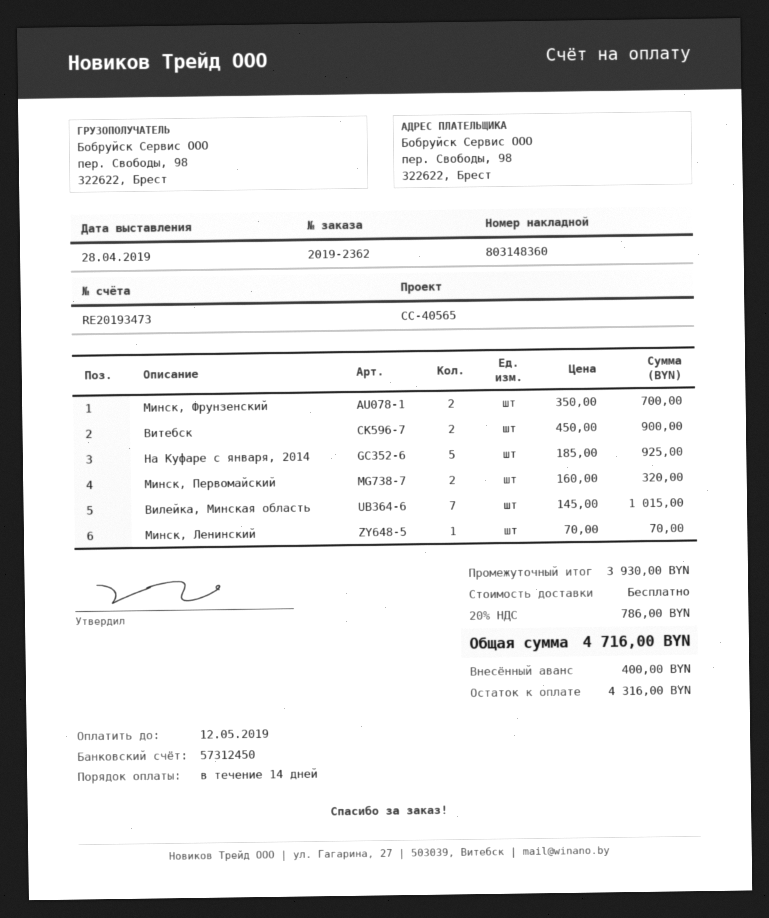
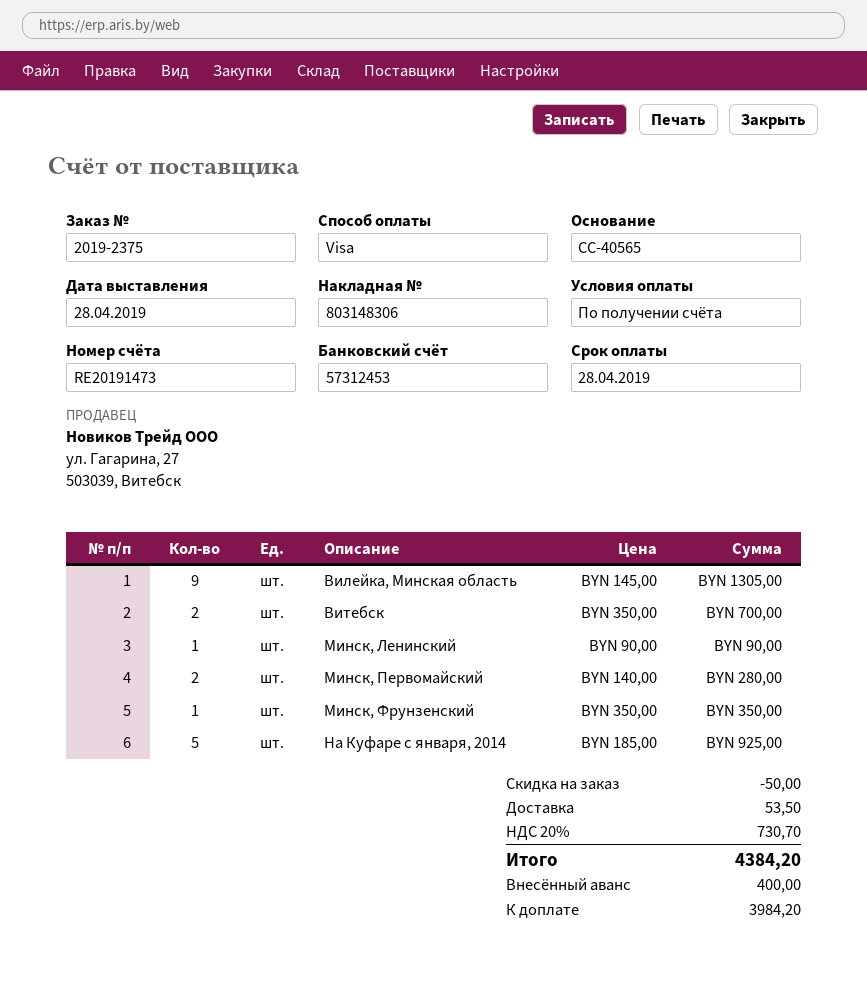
order number: 2019-2362 -> 2019-2375
delivery note number: 803148360 -> 803148306
invoice number: RE20193473 -> RE20191473
payment terms: 14 days -> on receipt
due date: 2019-05-12 -> 2019-04-28
bank account: 57312450 -> 57312453
Минск, Фрунзенский: 2 x 350.00 = 700.00 -> 1 x 350.00 = 350.00
Витебск: 2 x 450.00 = 900.00 -> 2 x 350.00 = 700.00
Минск, Первомайский: 2 x 160.00 = 320.00 -> 2 x 140.00 = 280.00
Вилейка, Минская область: 7 x 145.00 = 1015.00 -> 9 x 145.00 = 1305.00
Минск, Ленинский: 1 x 70.00 = 70.00 -> 1 x 90.00 = 90.00
discount: none -> 50.00
shipping: 0.00 -> 53.50
tax: 20% = 786.00 -> 20% = 730.70
total: 4716.00 -> 4384.20
balance: 4316.00 -> 3984.20

